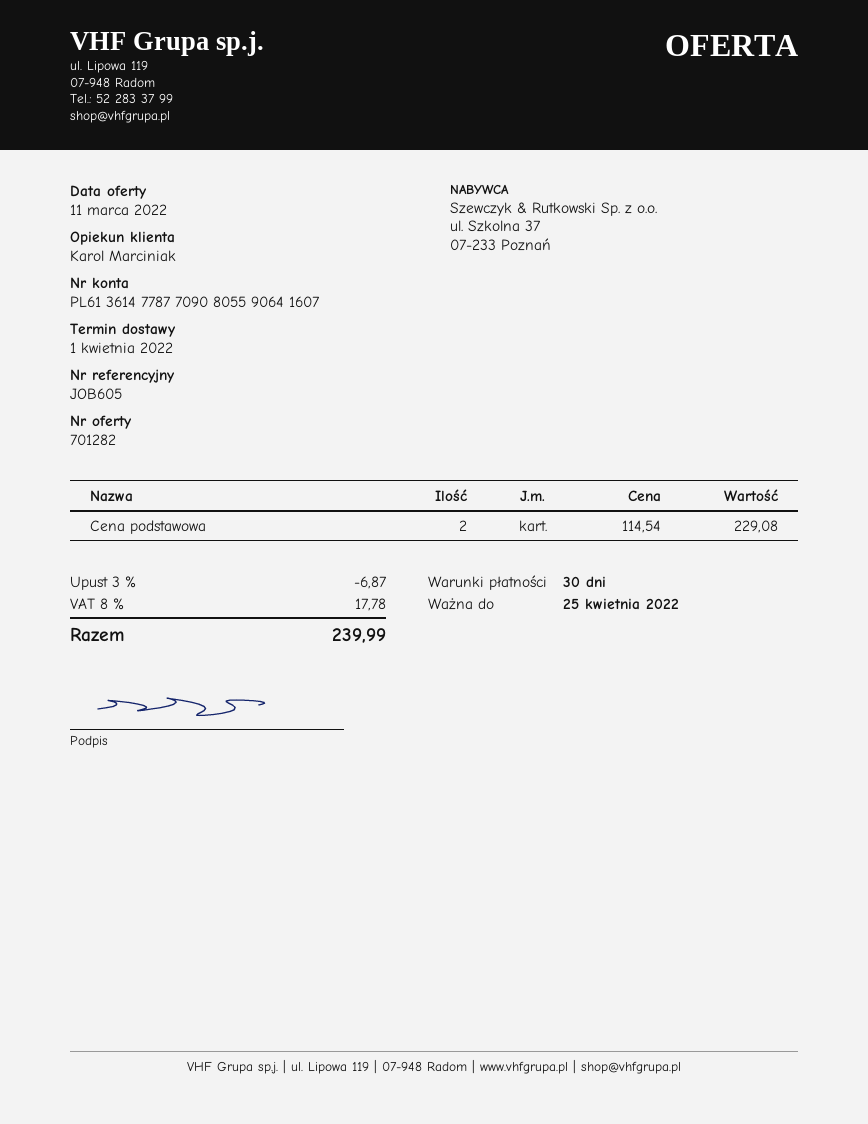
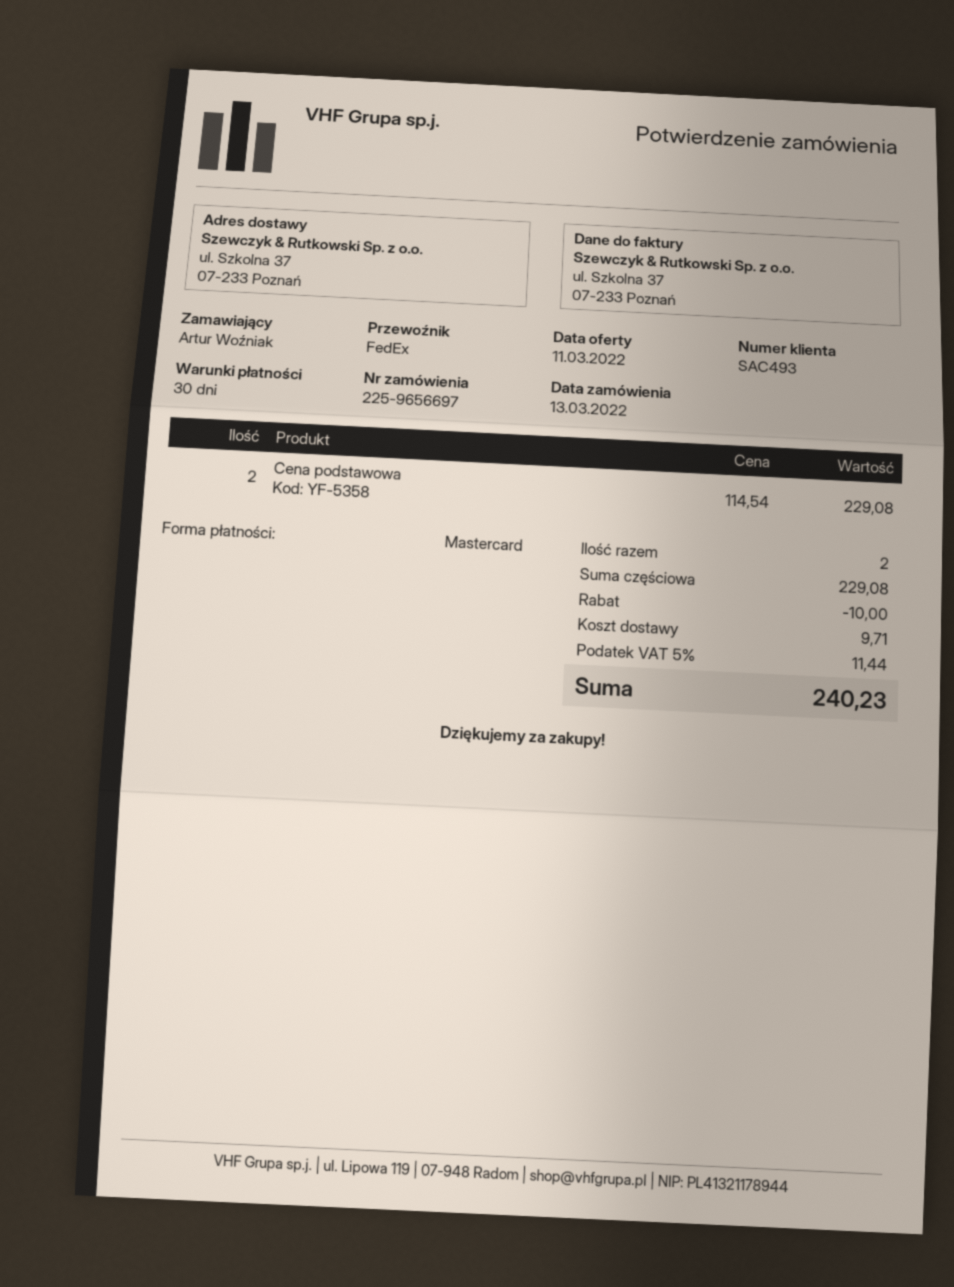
discount: 6.87 -> 10.00
shipping: none -> 9.71
tax: 8% = 17.78 -> 5% = 11.44
total: 239.99 -> 240.23

